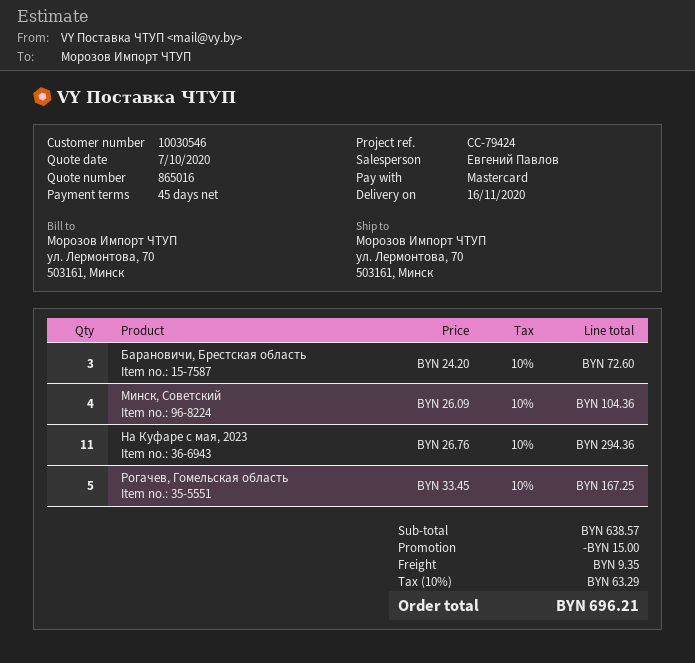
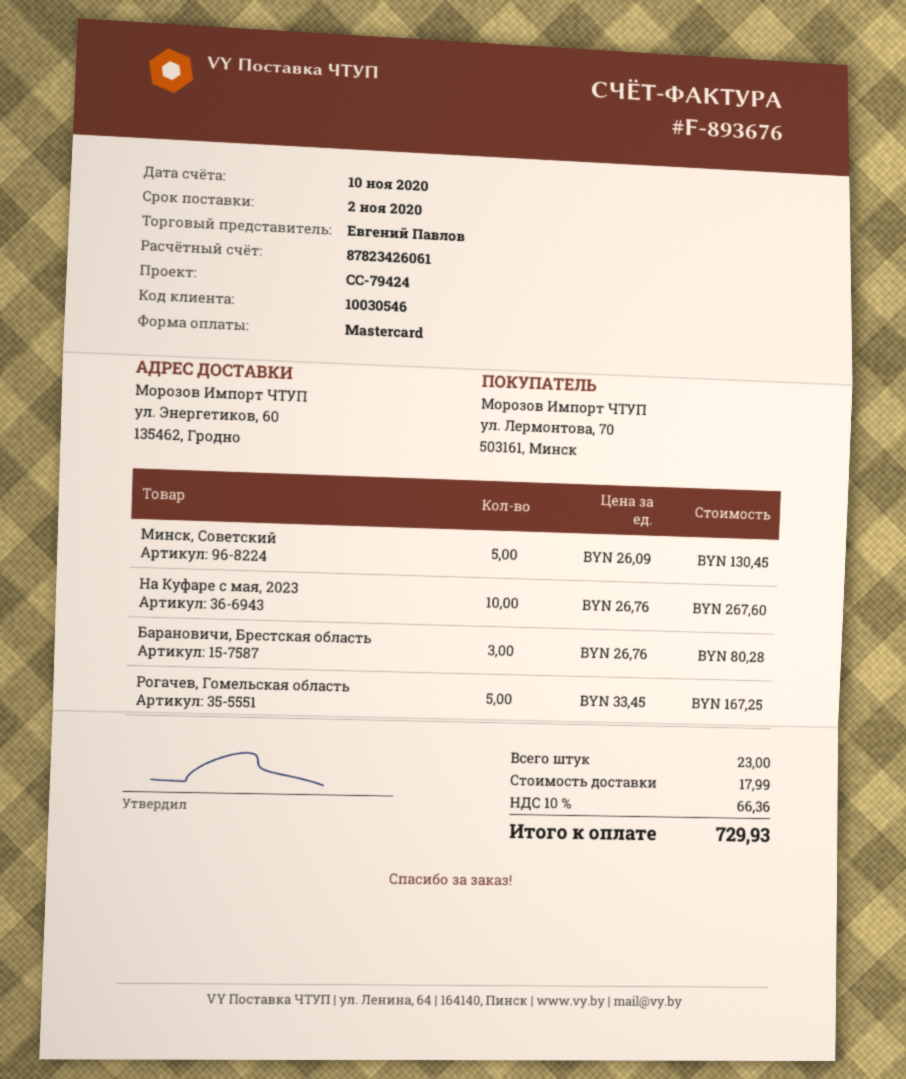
delivery date: 2020-11-16 -> 2020-11-02
ship to: ул. Лермонтова, 70, 503161, Минск -> ул. Энергетиков, 60, 135462, Гродно
Барановичи, Брестская область: 3 x 24.20 = 72.60 -> 3 x 26.76 = 80.28
Минск, Советский: 4 x 26.09 = 104.36 -> 5 x 26.09 = 130.45
На Куфаре с мая, 2023: 11 x 26.76 = 294.36 -> 10 x 26.76 = 267.60
discount: 15.00 -> none
shipping: 9.35 -> 17.99
tax: 10% = 63.29 -> 10% = 66.36
total: 696.21 -> 729.93

